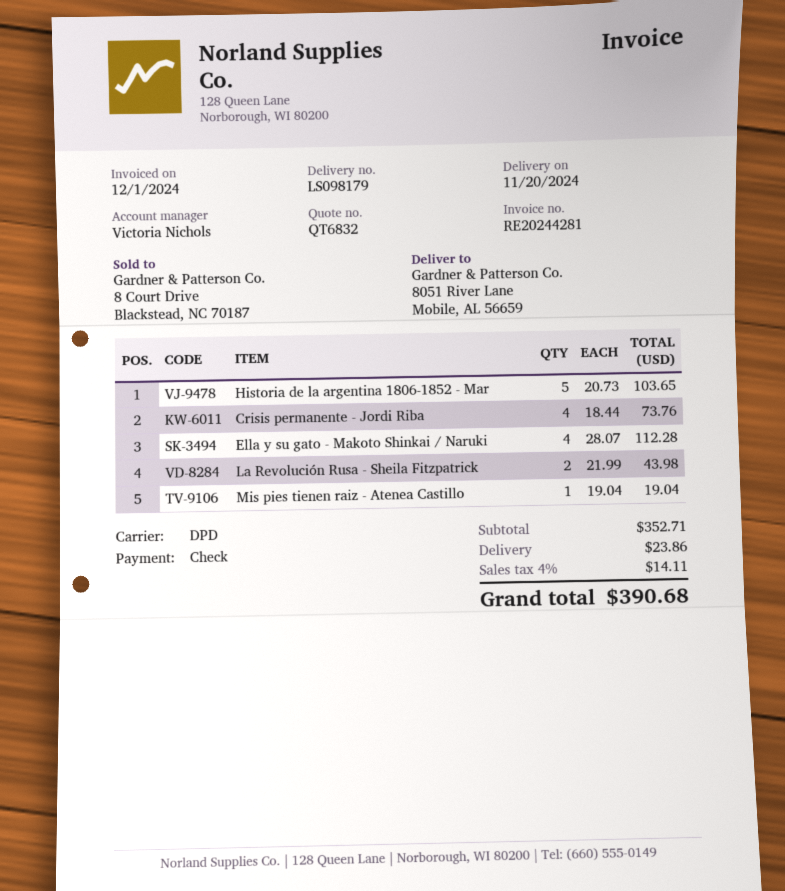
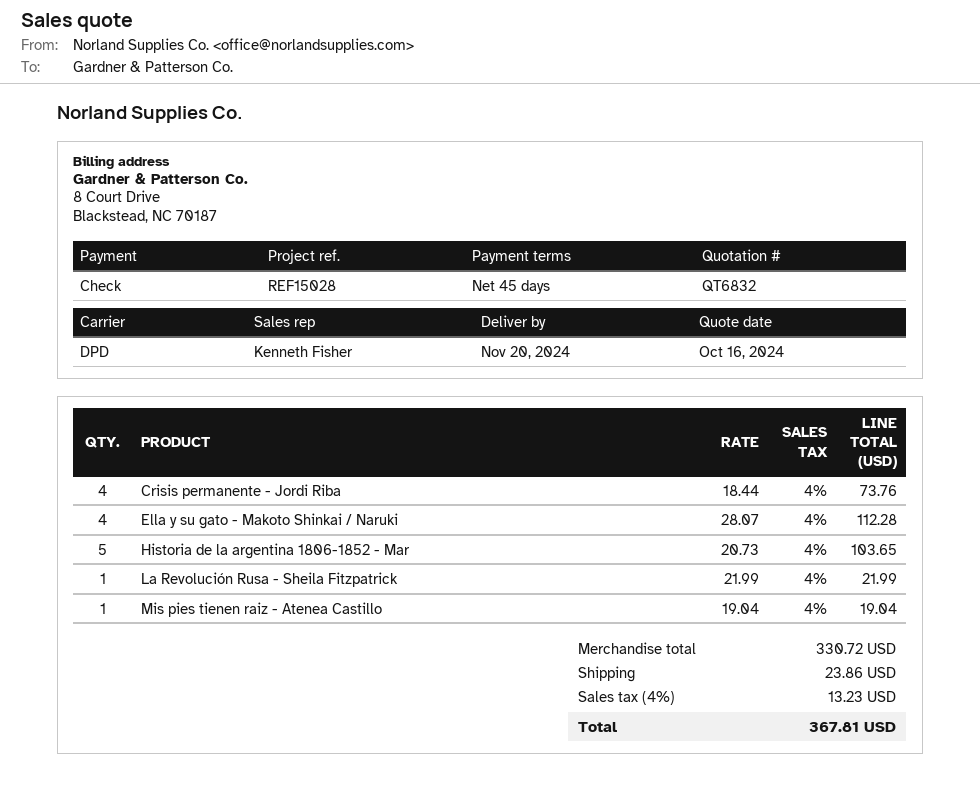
sales rep: Victoria Nichols -> Kenneth Fisher
La Revolución Rusa - Sheila Fitzpatrick: 2 x 21.99 = 43.98 -> 1 x 21.99 = 21.99
subtotal: 352.71 -> 330.72
tax: 4% = 14.11 -> 4% = 13.23
total: 390.68 -> 367.81

